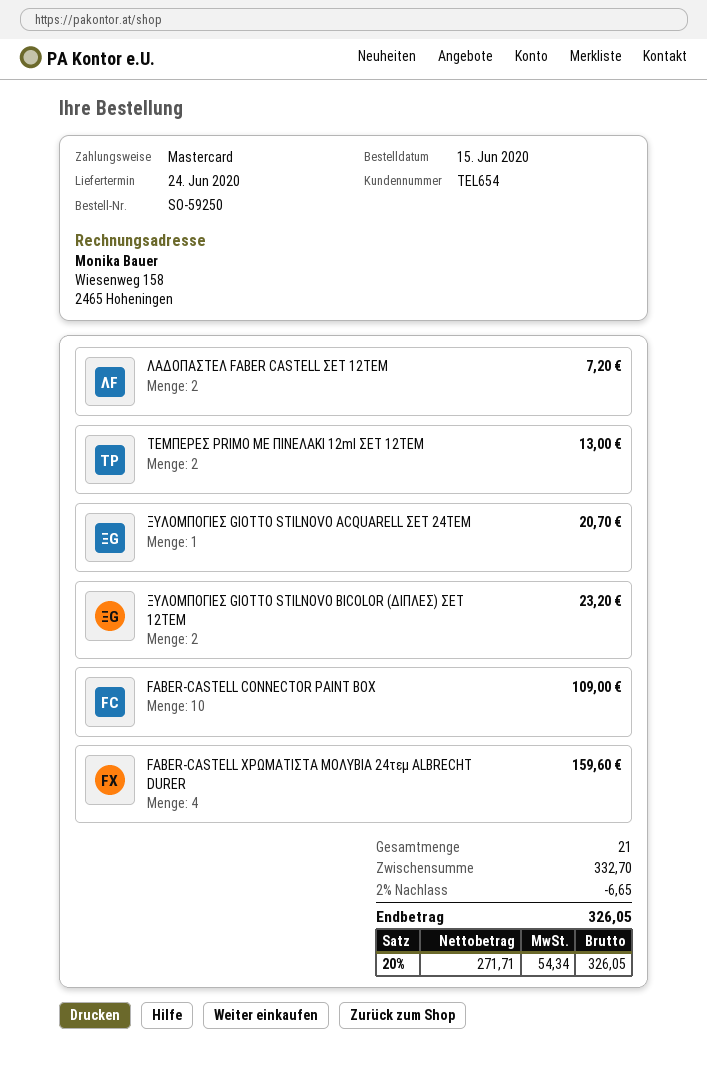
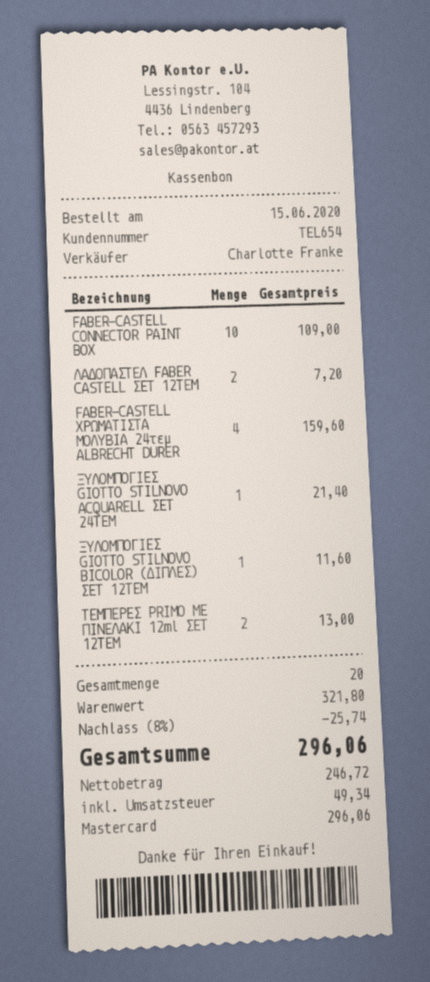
ΞΥΛΟΜΠΟΓΙΕΣ GIOTTO STILNOVO ACQUARELL ΣΕΤ 24ΤΕΜ: 1 for 20.70 -> 1 for 21.40
ΞΥΛΟΜΠΟΓΙΕΣ GIOTTO STILNOVO BICOLOR (ΔΙΠΛΕΣ) ΣΕΤ 12ΤΕΜ: 2 for 23.20 -> 1 for 11.60
total quantity: 21 -> 20
subtotal: 332.70 -> 321.80
discount: 2% = 6.65 -> 8% = 25.74
net: 271.71 -> 246.72
tax: 54.34 -> 49.34
total: 326.05 -> 296.06

